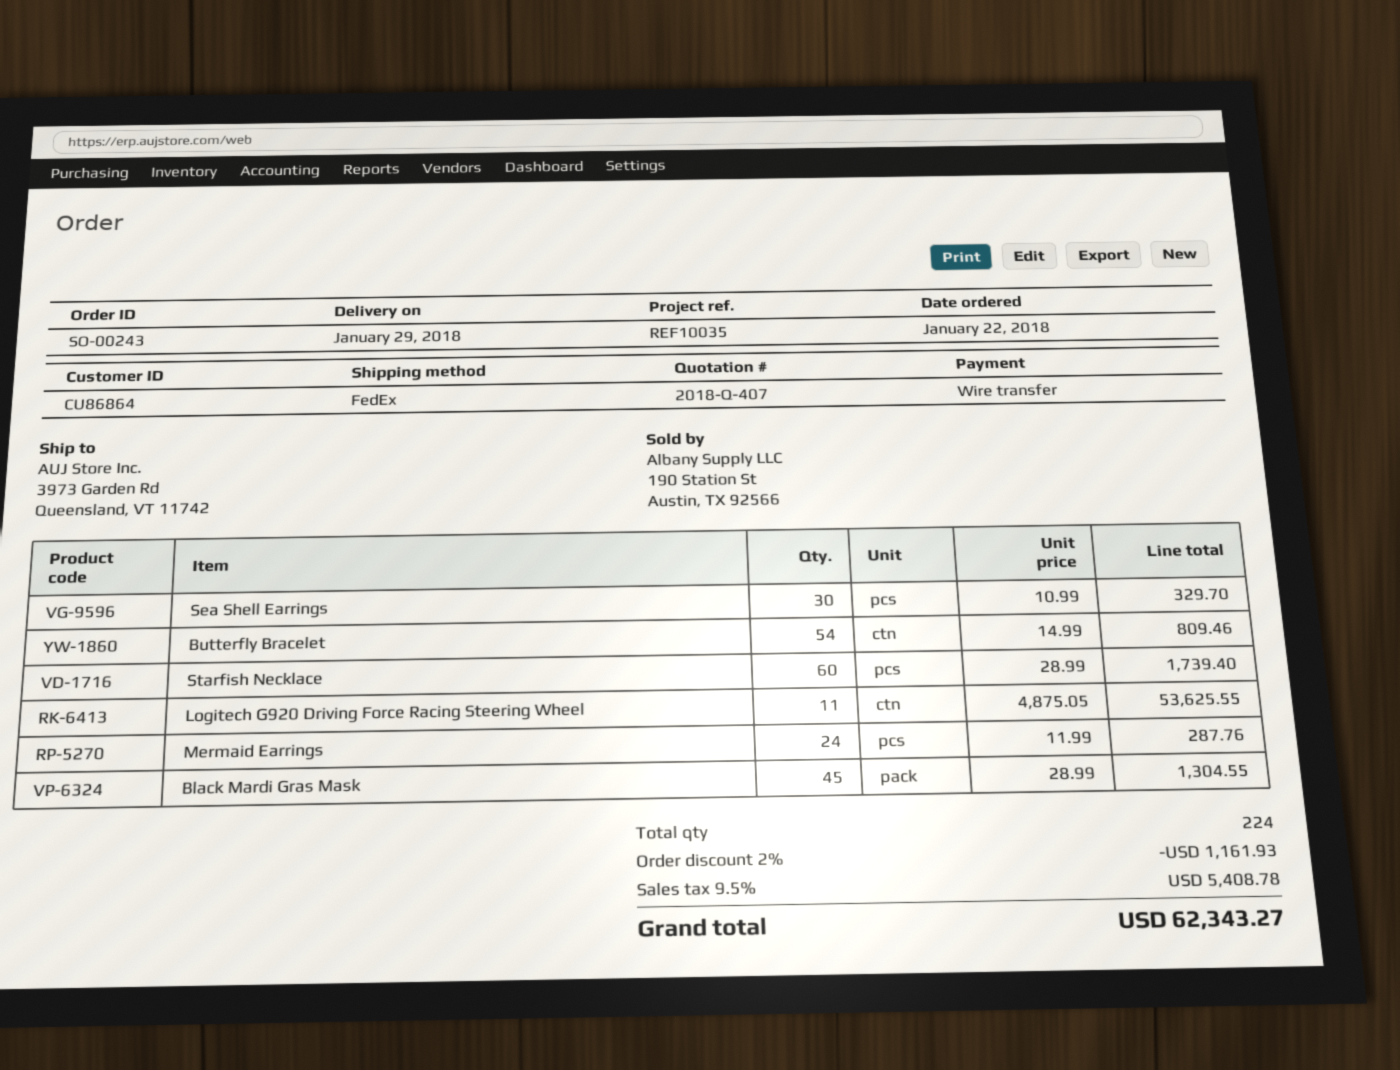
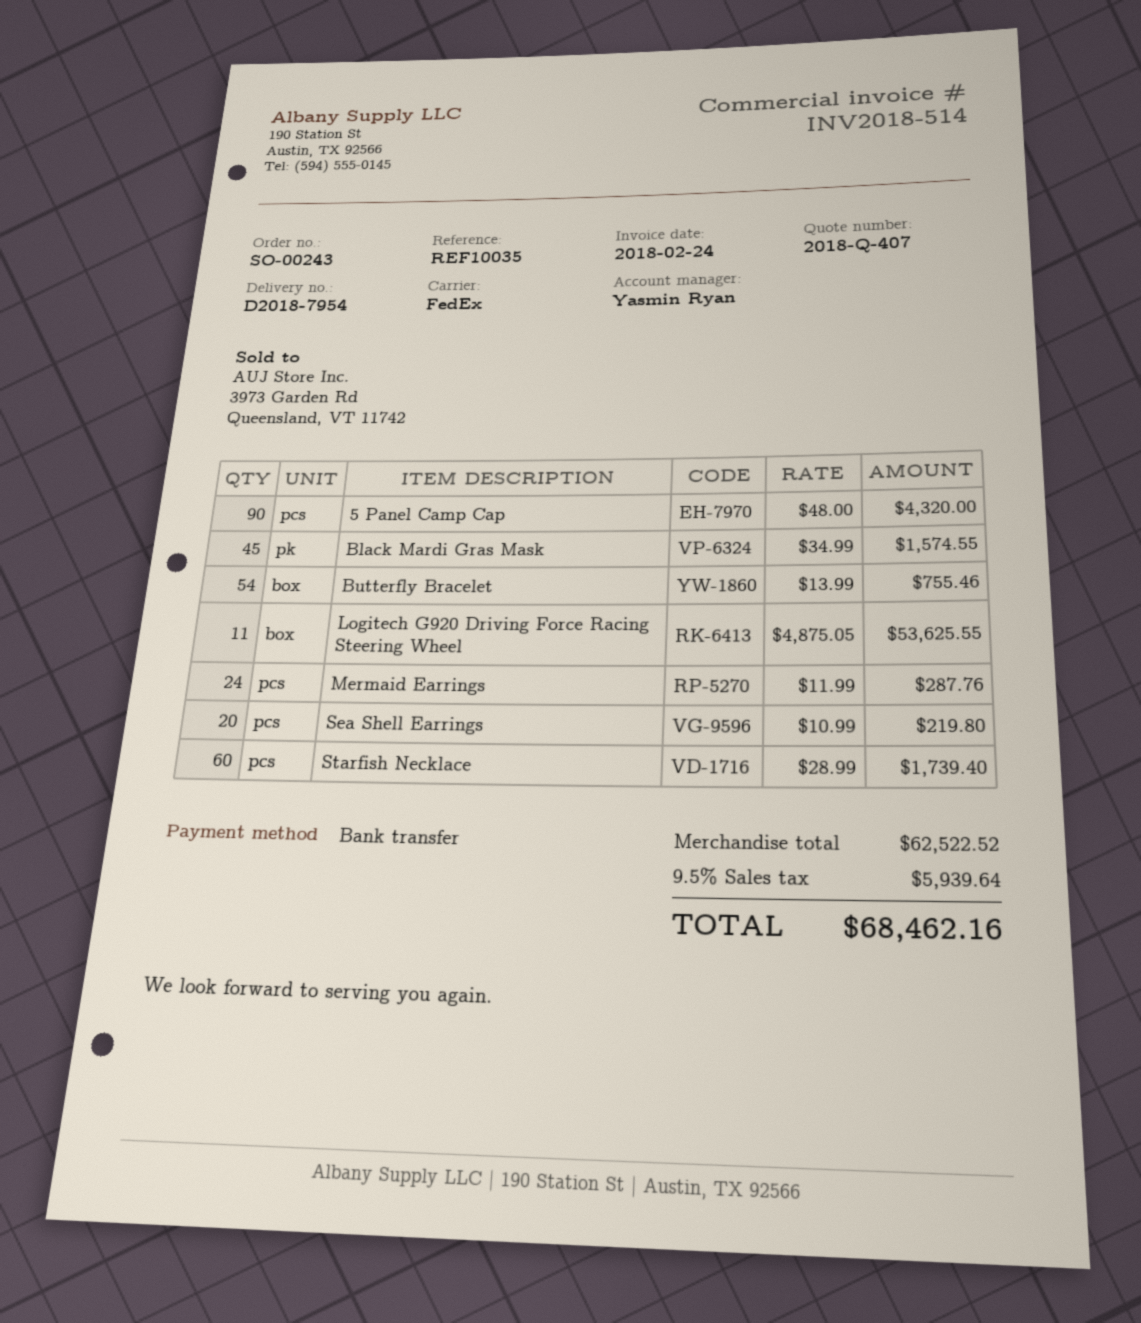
Sea Shell Earrings: 30 x 10.99 = 329.70 -> 20 x 10.99 = 219.80
Butterfly Bracelet: 54 x 14.99 = 809.46 -> 54 x 13.99 = 755.46
Black Mardi Gras Mask: 45 x 28.99 = 1304.55 -> 45 x 34.99 = 1574.55
5 Panel Camp Cap: none -> 90 x 48.00 = 4320.00
discount: 2% = 1161.93 -> none
tax: 9.5% = 5408.78 -> 9.5% = 5939.64
total: 62343.27 -> 68462.16

